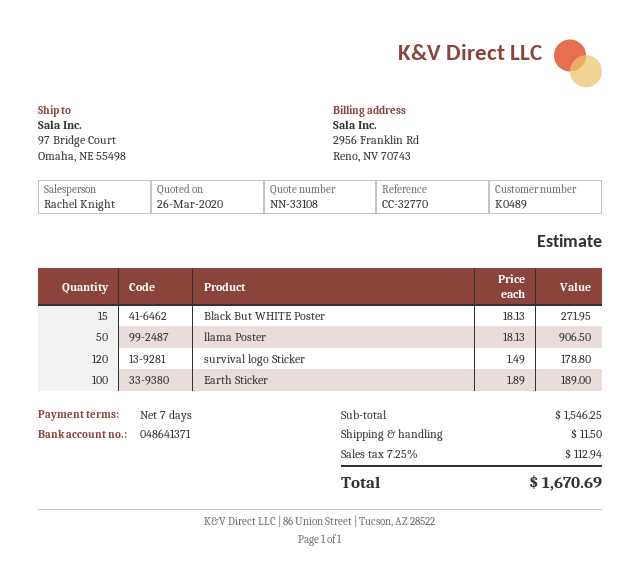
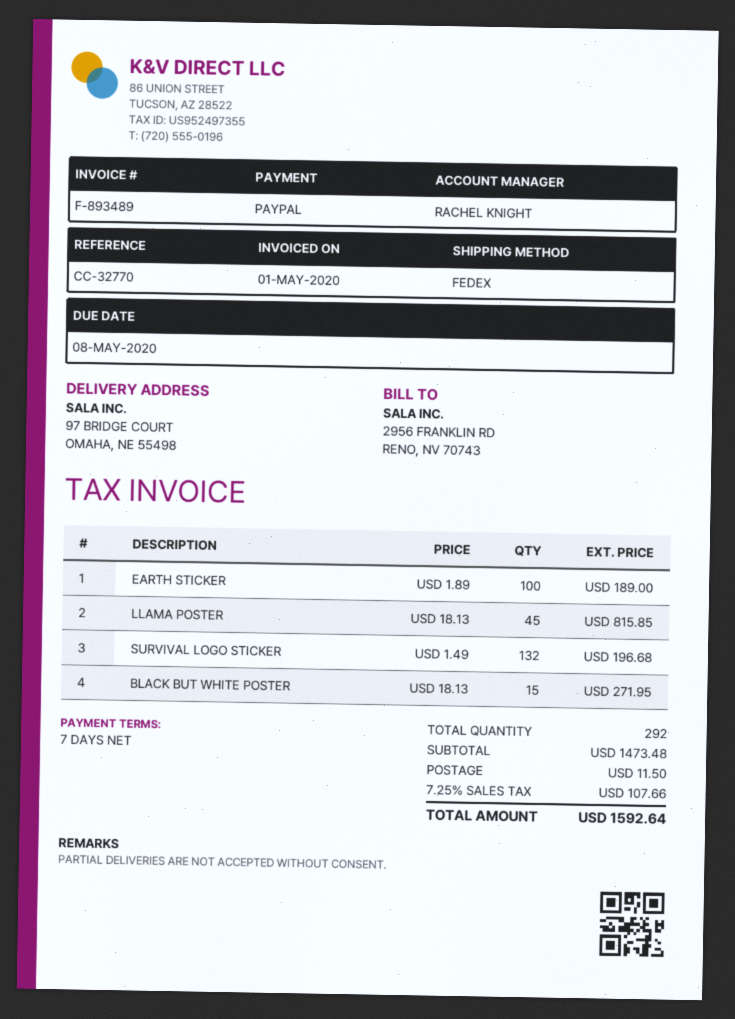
llama Poster: 50 x 18.13 = 906.50 -> 45 x 18.13 = 815.85
survival logo Sticker: 120 x 1.49 = 178.80 -> 132 x 1.49 = 196.68
subtotal: 1546.25 -> 1473.48
tax: 7.25% = 112.94 -> 7.25% = 107.66
total: 1670.69 -> 1592.64

